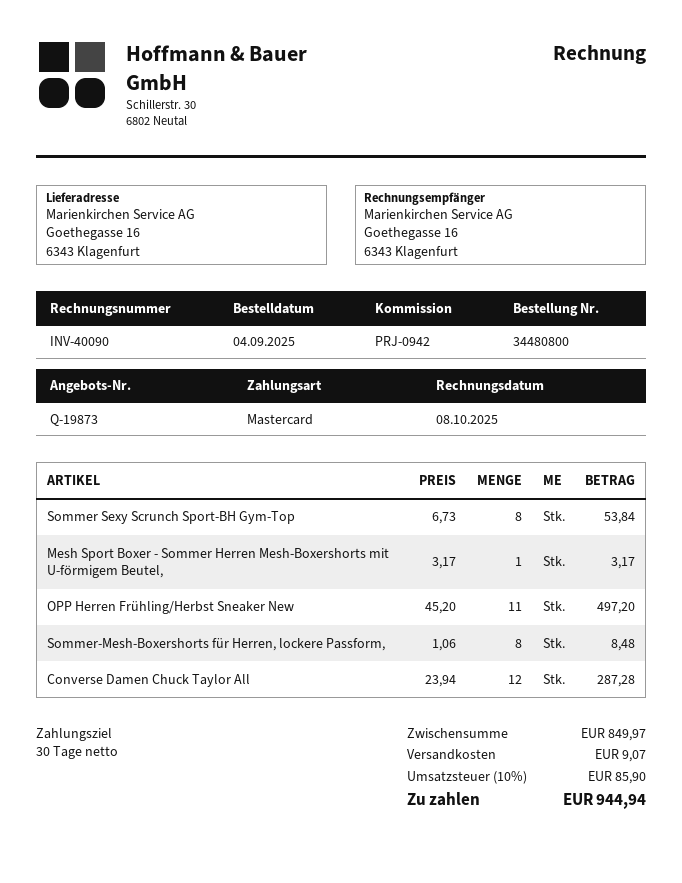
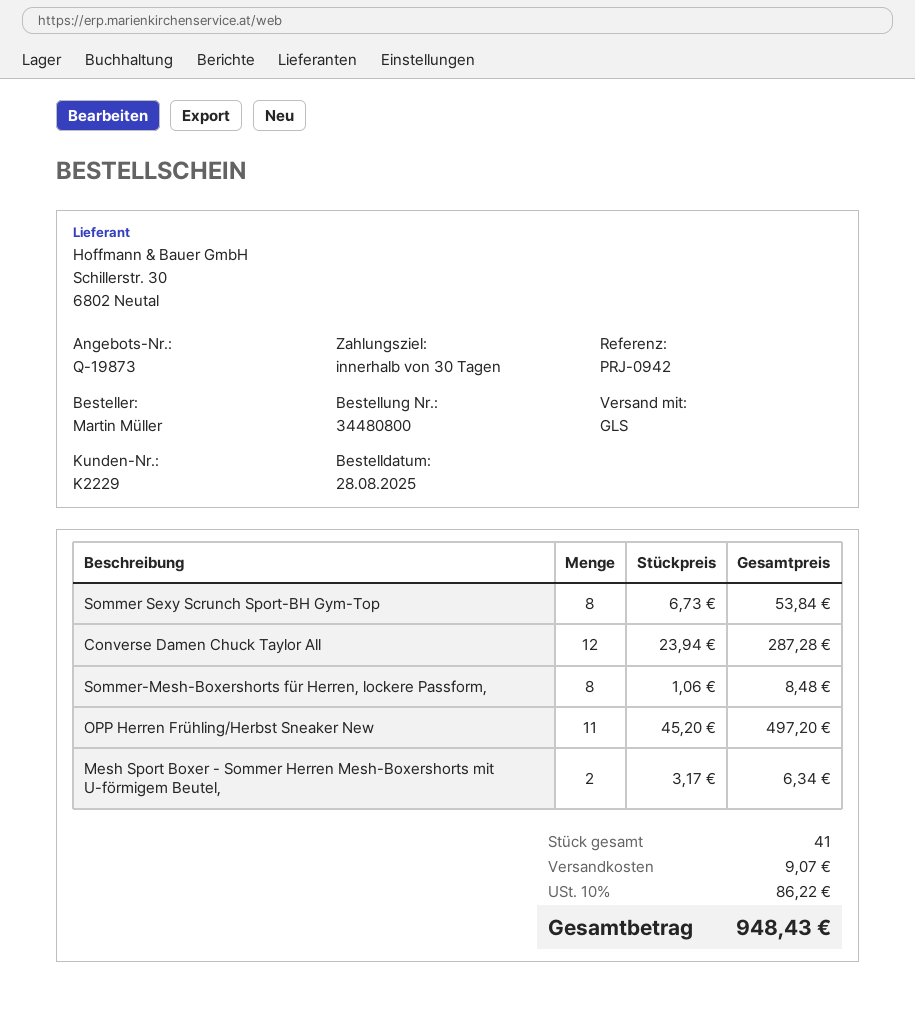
order date: 2025-09-04 -> 2025-08-28
Mesh Sport Boxer - Sommer Herren Mesh-Boxershorts mit U-förmigem Beutel,: 1 x 3.17 = 3.17 -> 2 x 3.17 = 6.34
tax: 10% = 85.90 -> 10% = 86.22
total: 944.94 -> 948.43

